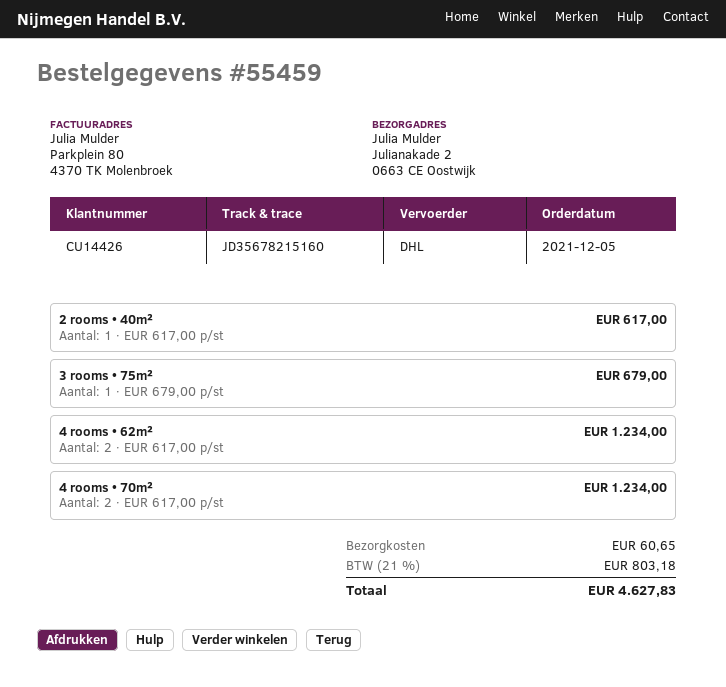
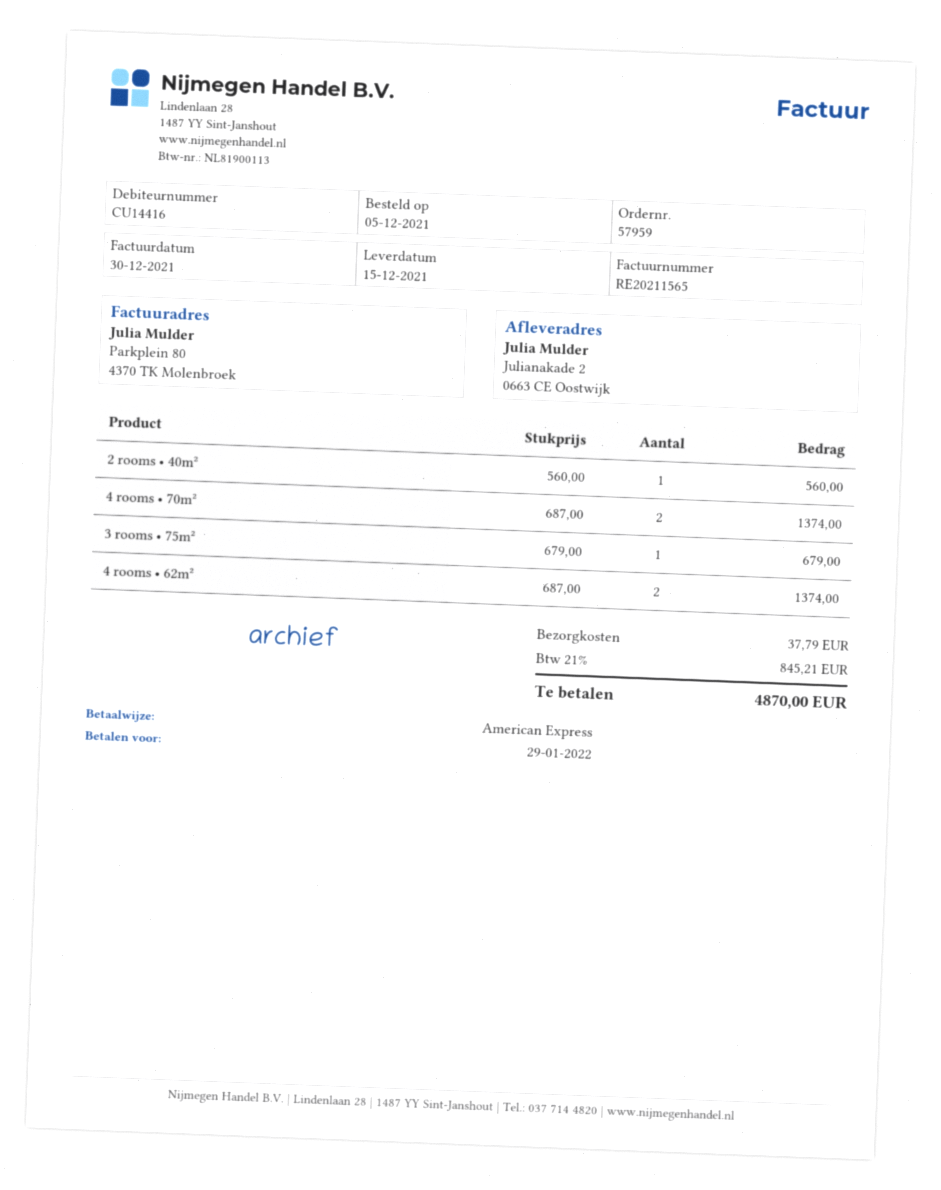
order number: 55459 -> 57959
customer number: CU14426 -> CU14416
2 rooms • 40m²: 1 x 617.00 = 617.00 -> 1 x 560.00 = 560.00
4 rooms • 62m²: 2 x 617.00 = 1234.00 -> 2 x 687.00 = 1374.00
4 rooms • 70m²: 2 x 617.00 = 1234.00 -> 2 x 687.00 = 1374.00
shipping: 60.65 -> 37.79
tax: 21% = 803.18 -> 21% = 845.21
total: 4627.83 -> 4870.00

